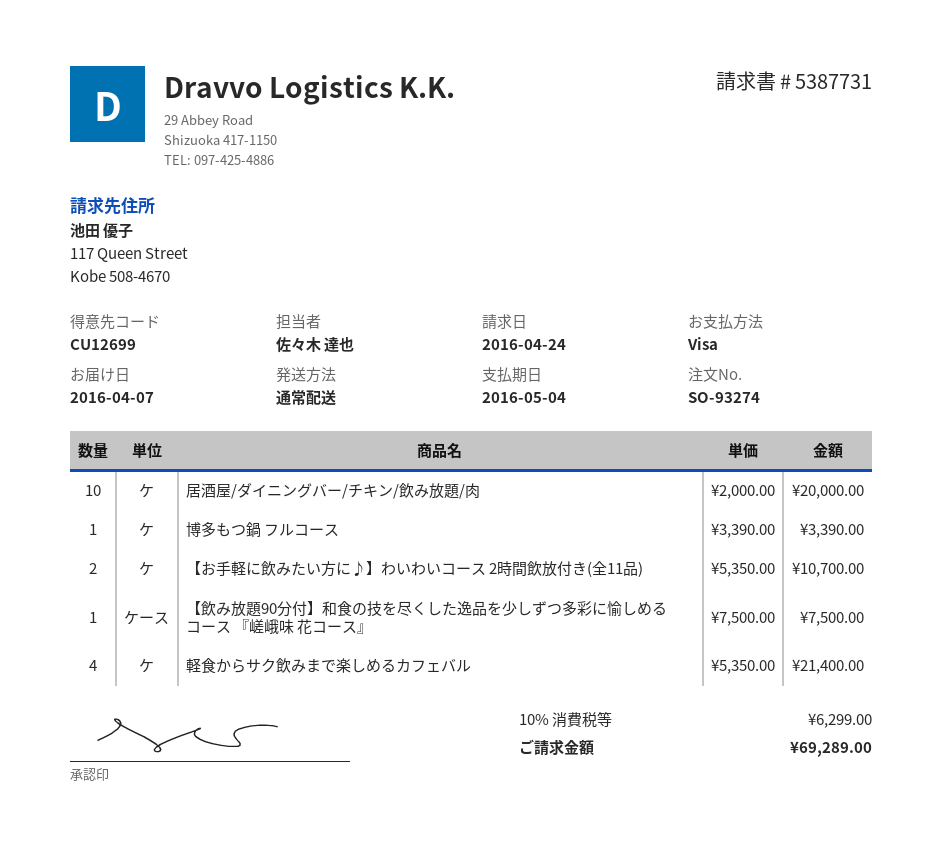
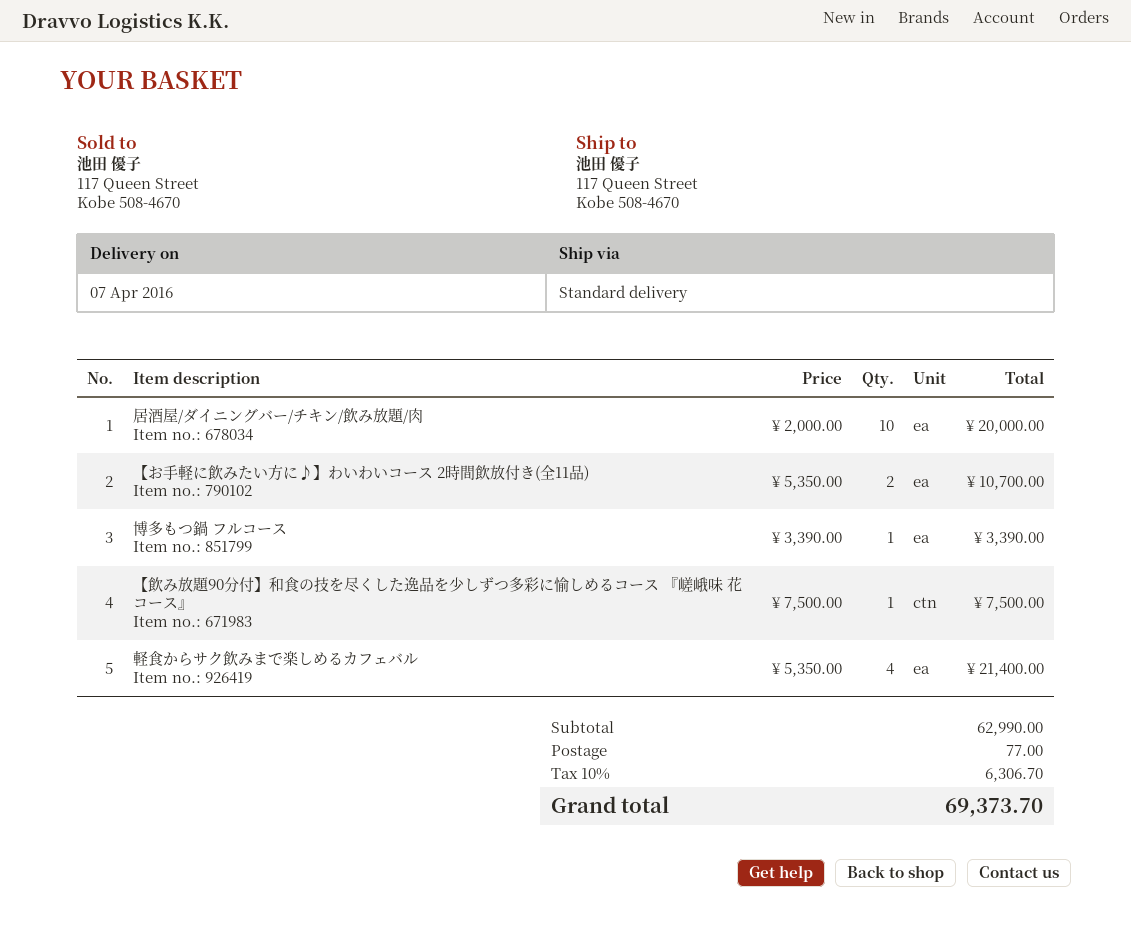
shipping: none -> 77.00
tax: 10% = 6299.00 -> 10% = 6306.70
total: 69289.00 -> 69373.70

